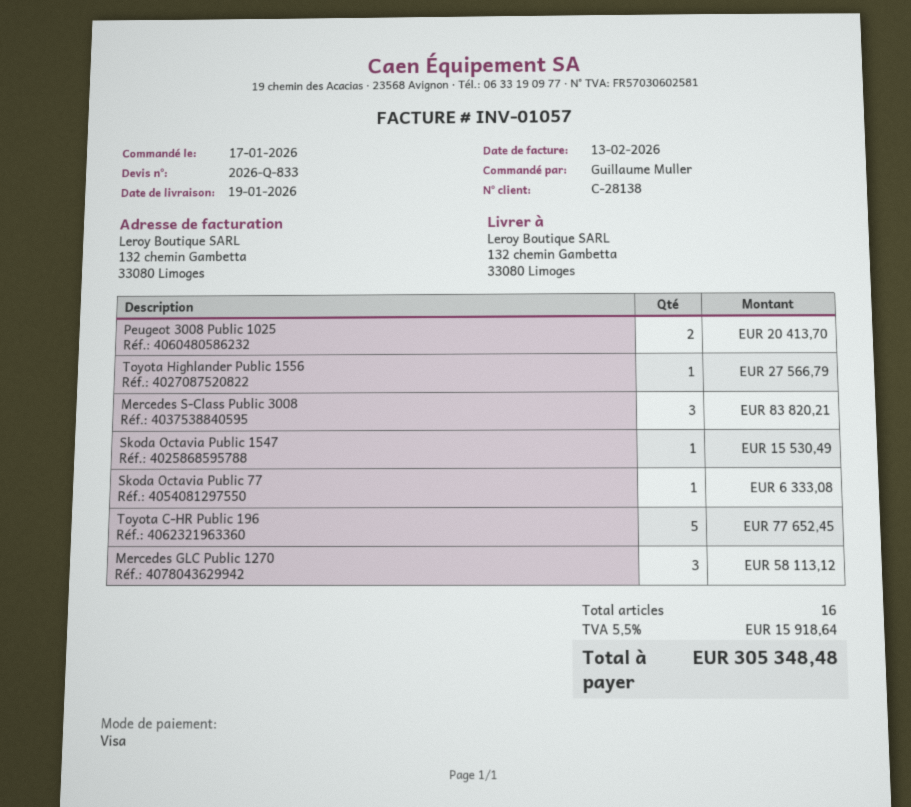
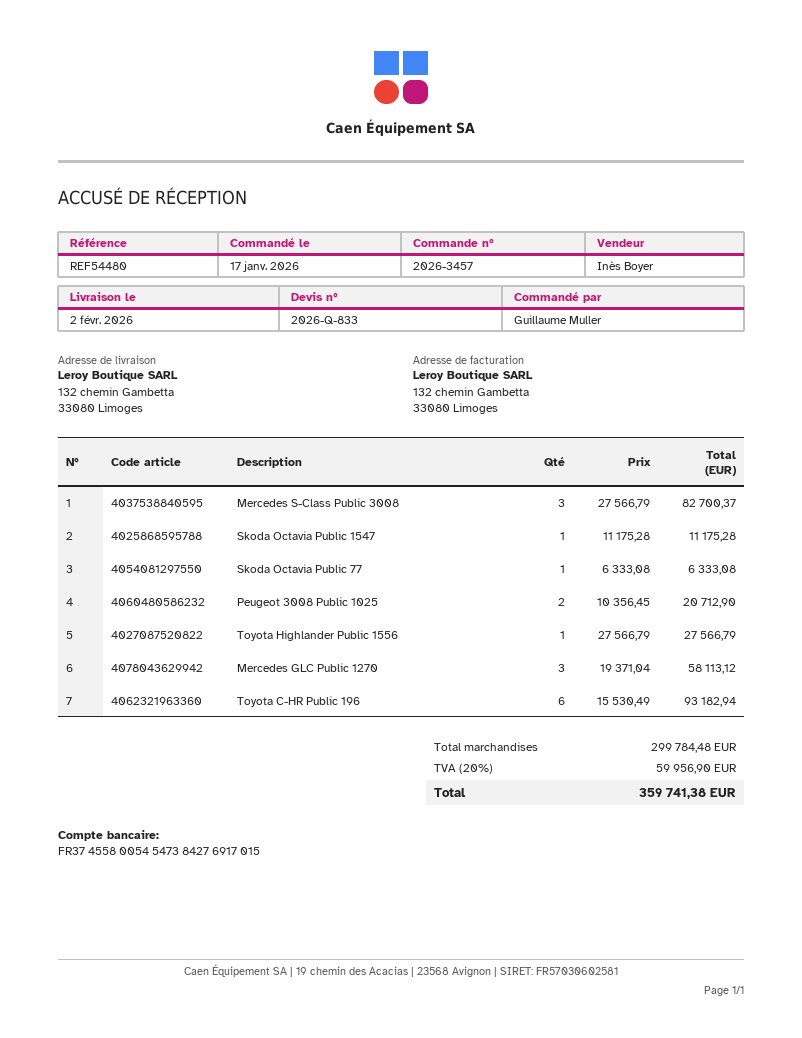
delivery date: 2026-01-19 -> 2026-02-02
Peugeot 3008 Public 1025: 2 for 20413.70 -> 2 for 20712.90
Mercedes S-Class Public 3008: 3 for 83820.21 -> 3 for 82700.37
Skoda Octavia Public 1547: 1 for 15530.49 -> 1 for 11175.28
Toyota C-HR Public 196: 5 for 77652.45 -> 6 for 93182.94
tax: 5.5% = 15918.64 -> 20% = 59956.90
total: 305348.48 -> 359741.38

